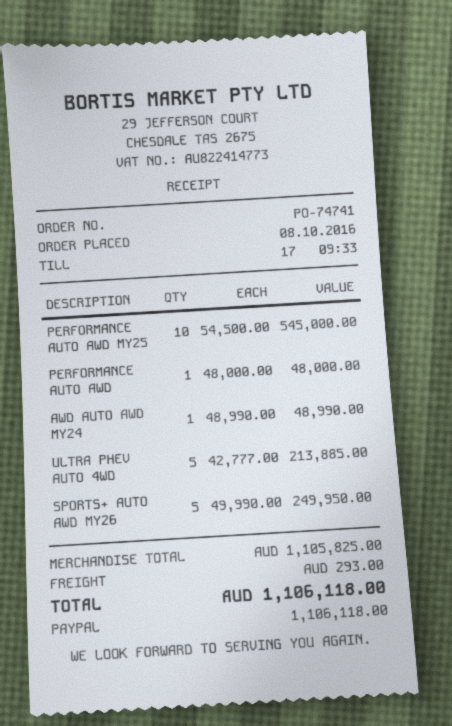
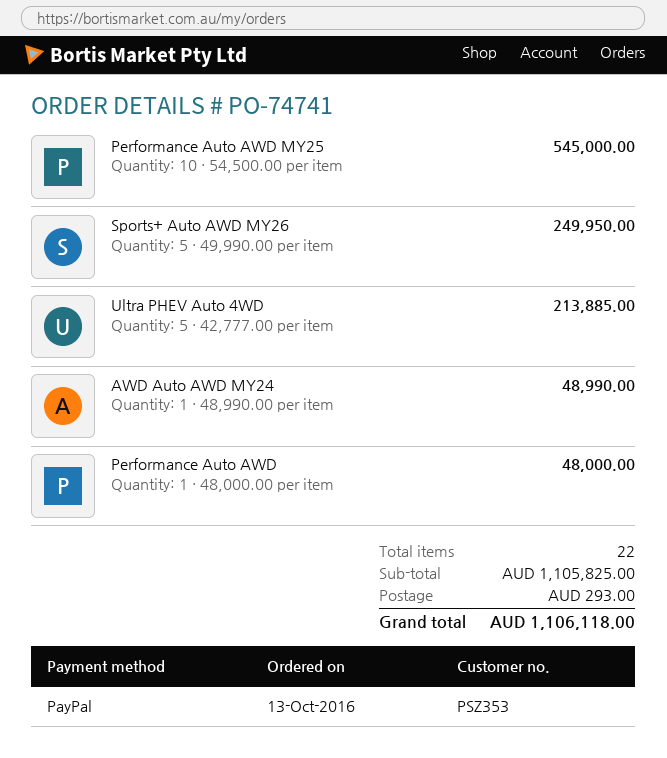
order date: 2016-10-08 -> 2016-10-13

